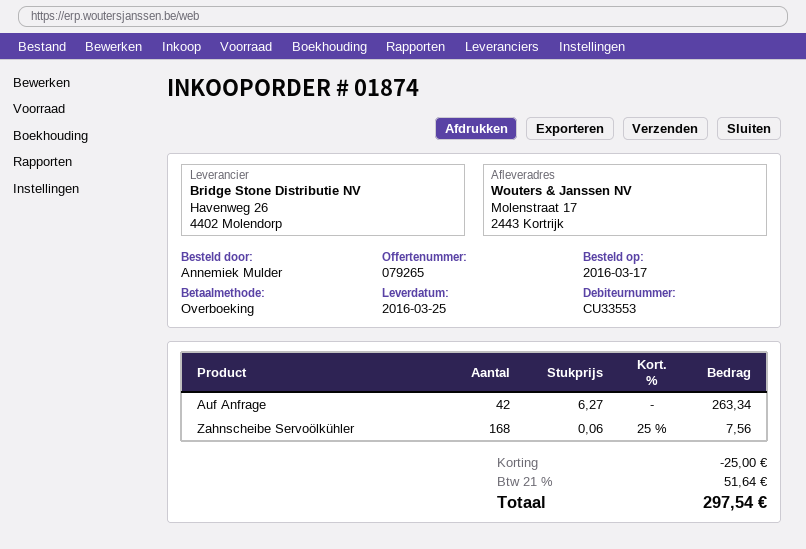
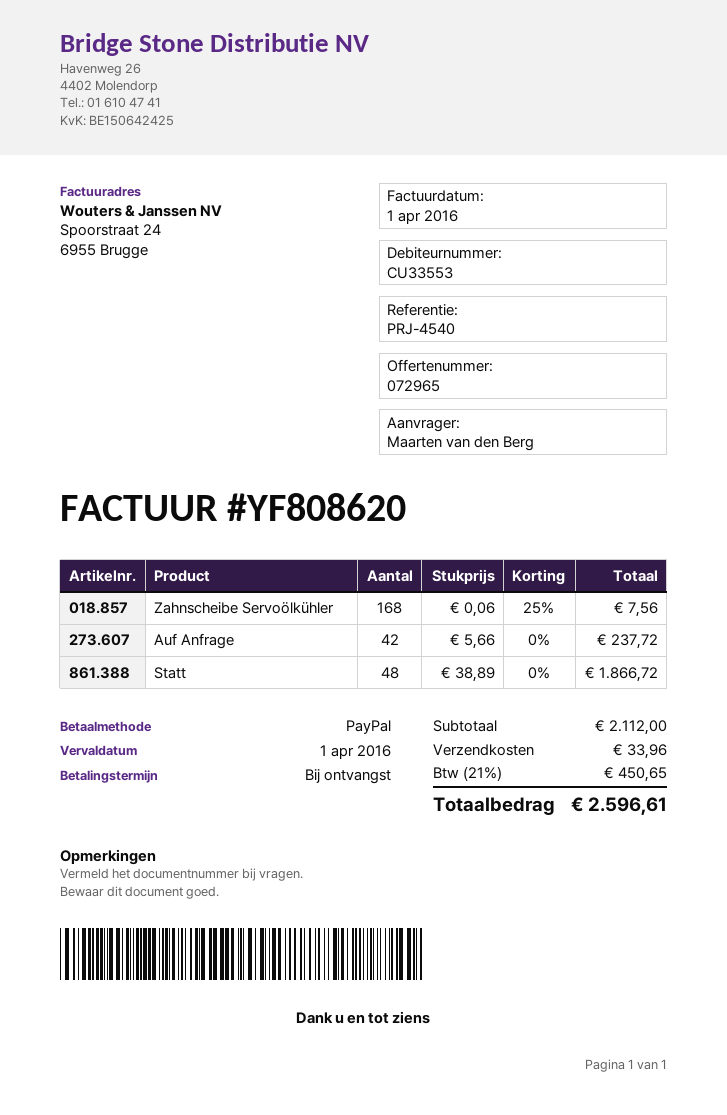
quote number: 079265 -> 072965
ordered by: Annemiek Mulder -> Maarten van den Berg
payment method: bank transfer -> PayPal
Auf Anfrage: 42 x 6.27 = 263.34 -> 42 x 5.66 = 237.72
Statt: none -> 48 x 38.89 = 1866.72
discount: 25.00 -> none
shipping: none -> 33.96
tax: 21% = 51.64 -> 21% = 450.65
total: 297.54 -> 2596.61

